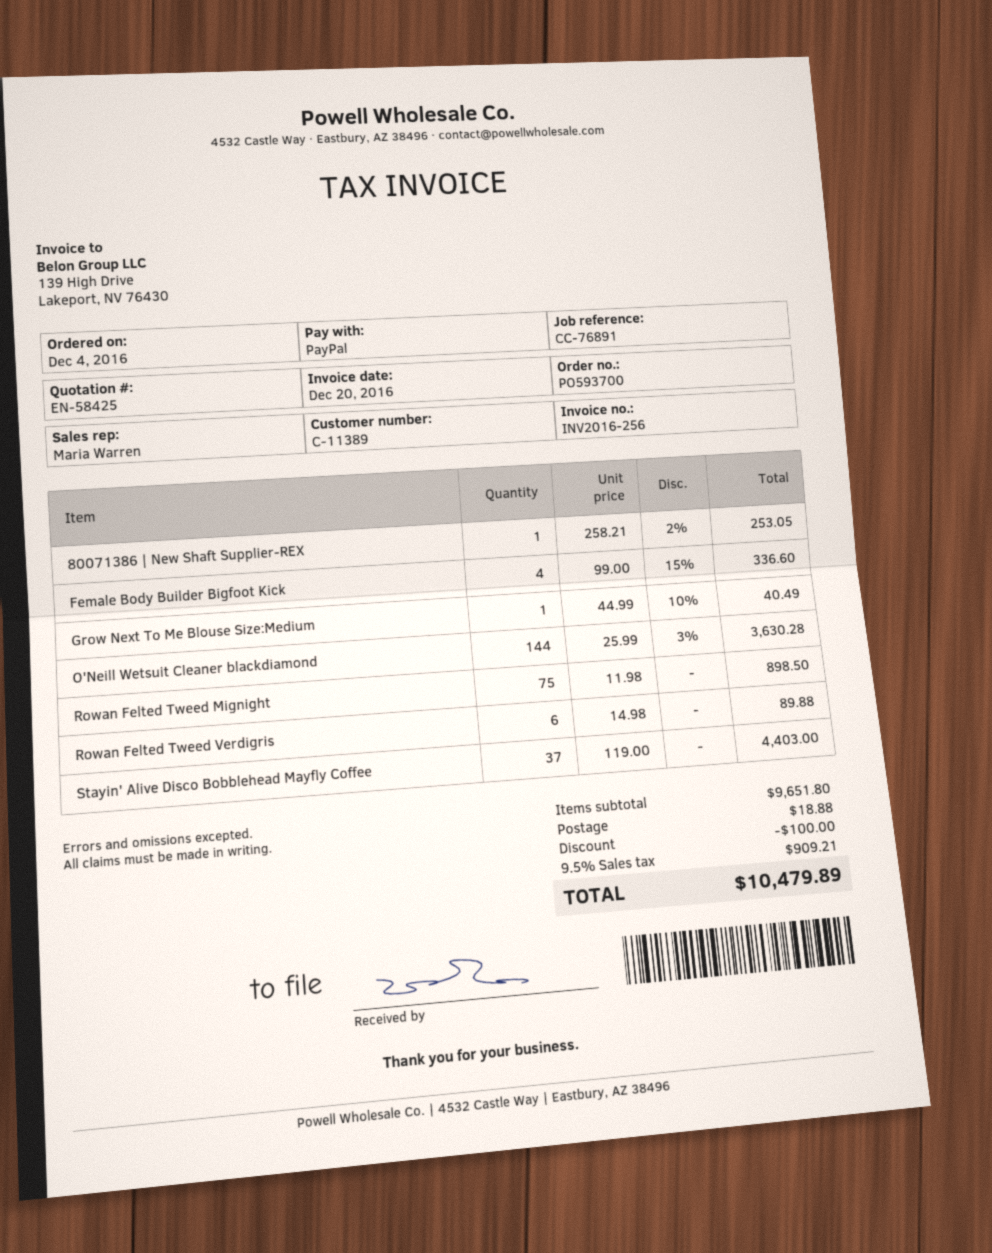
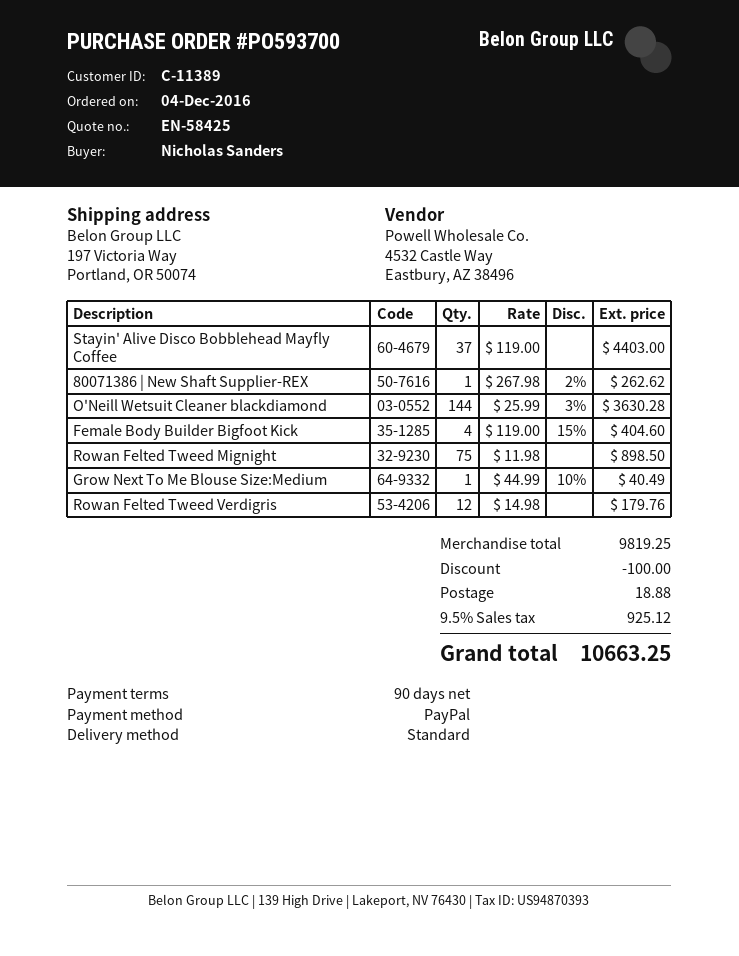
80071386 | New Shaft Supplier-REX: 1 x 258.21 - 2% = 253.05 -> 1 x 267.98 - 2% = 262.62
Female Body Builder Bigfoot Kick: 4 x 99.00 - 15% = 336.60 -> 4 x 119.00 - 15% = 404.60
Rowan Felted Tweed Verdigris: 6 x 14.98 = 89.88 -> 12 x 14.98 = 179.76
subtotal: 9651.80 -> 9819.25
tax: 9.5% = 909.21 -> 9.5% = 925.12
total: 10479.89 -> 10663.25

